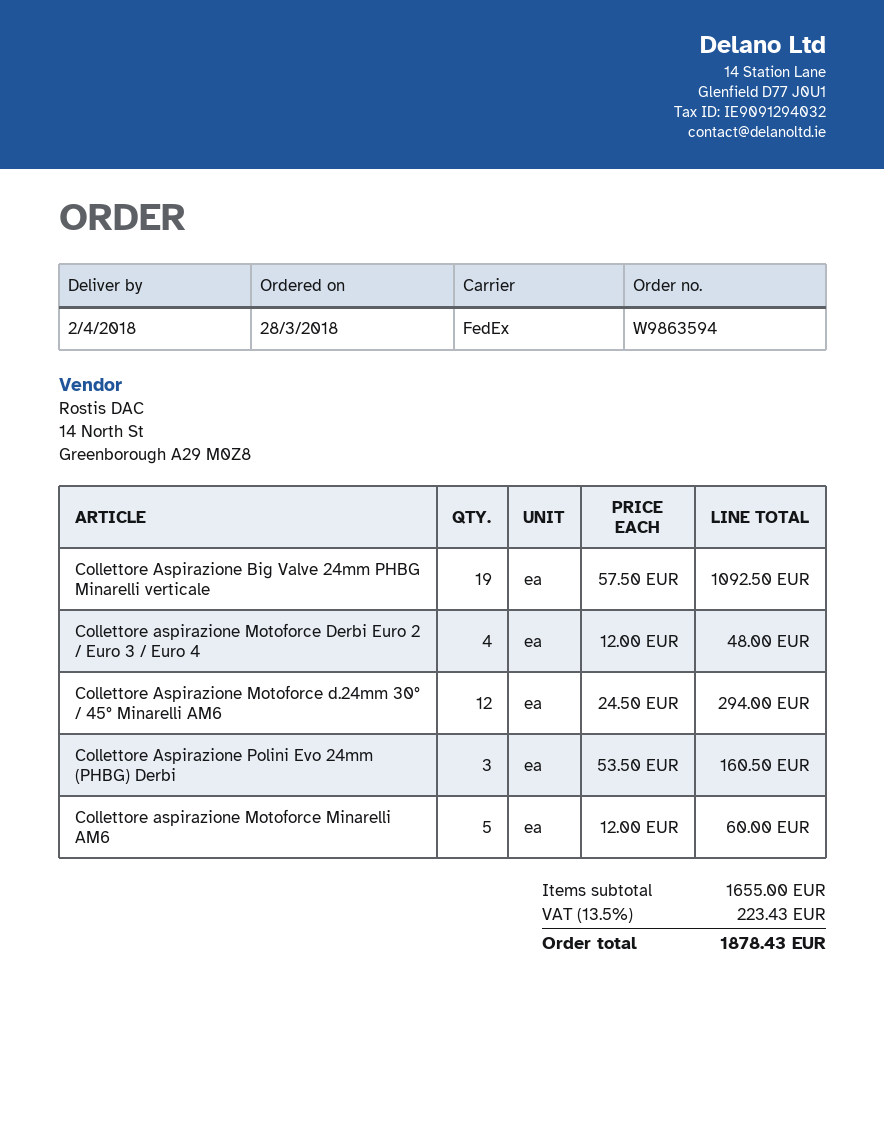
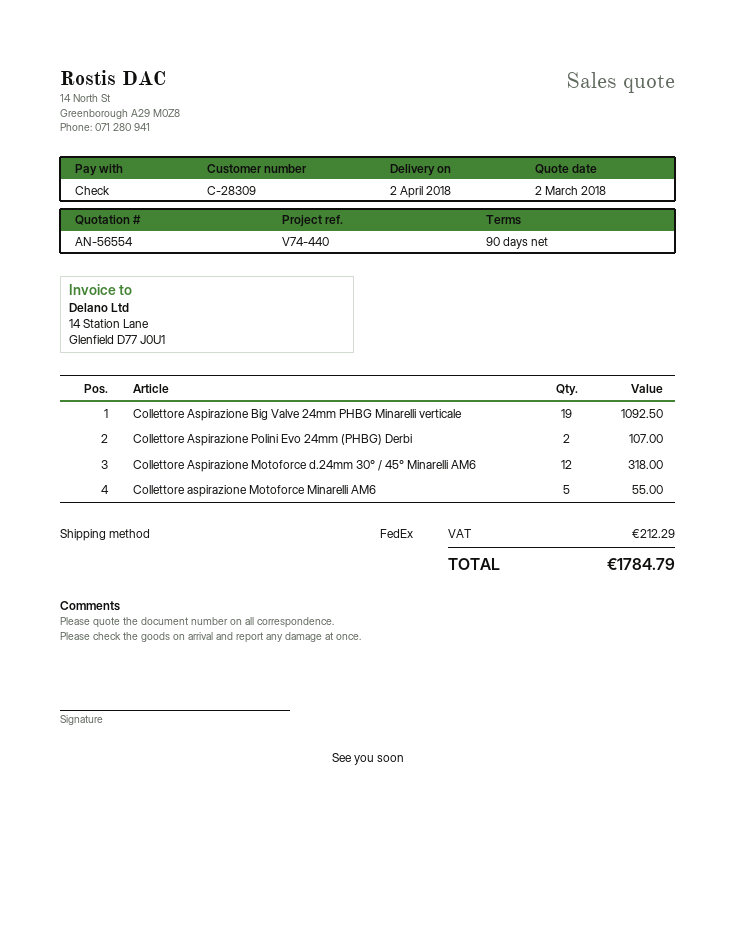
Collettore aspirazione Motoforce Derbi Euro 2 / Euro 3 / Euro 4: 4 for 48.00 -> none
Collettore Aspirazione Motoforce d.24mm 30° / 45° Minarelli AM6: 12 for 294.00 -> 12 for 318.00
Collettore Aspirazione Polini Evo 24mm (PHBG) Derbi: 3 for 160.50 -> 2 for 107.00
Collettore aspirazione Motoforce Minarelli AM6: 5 for 60.00 -> 5 for 55.00
tax: 223.43 -> 212.29
total: 1878.43 -> 1784.79

